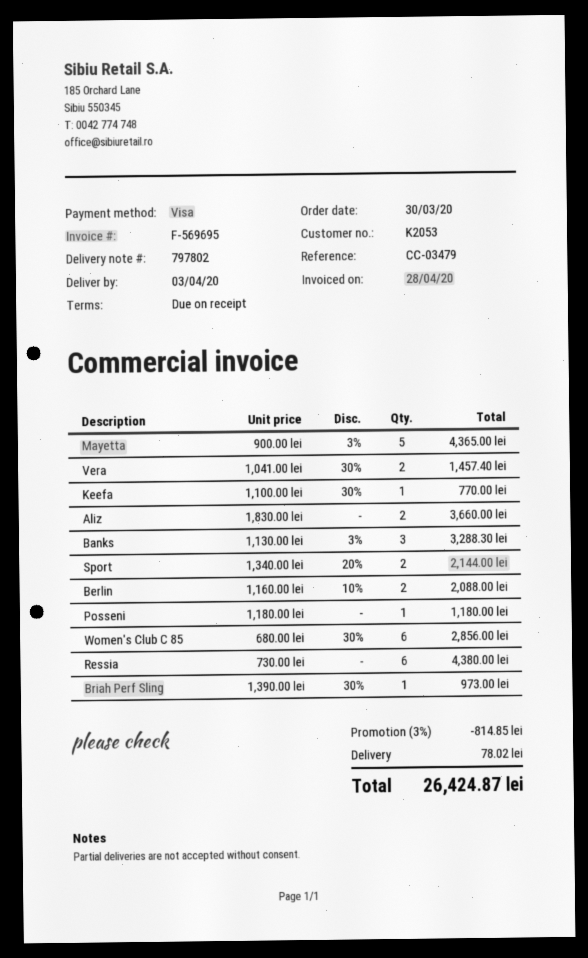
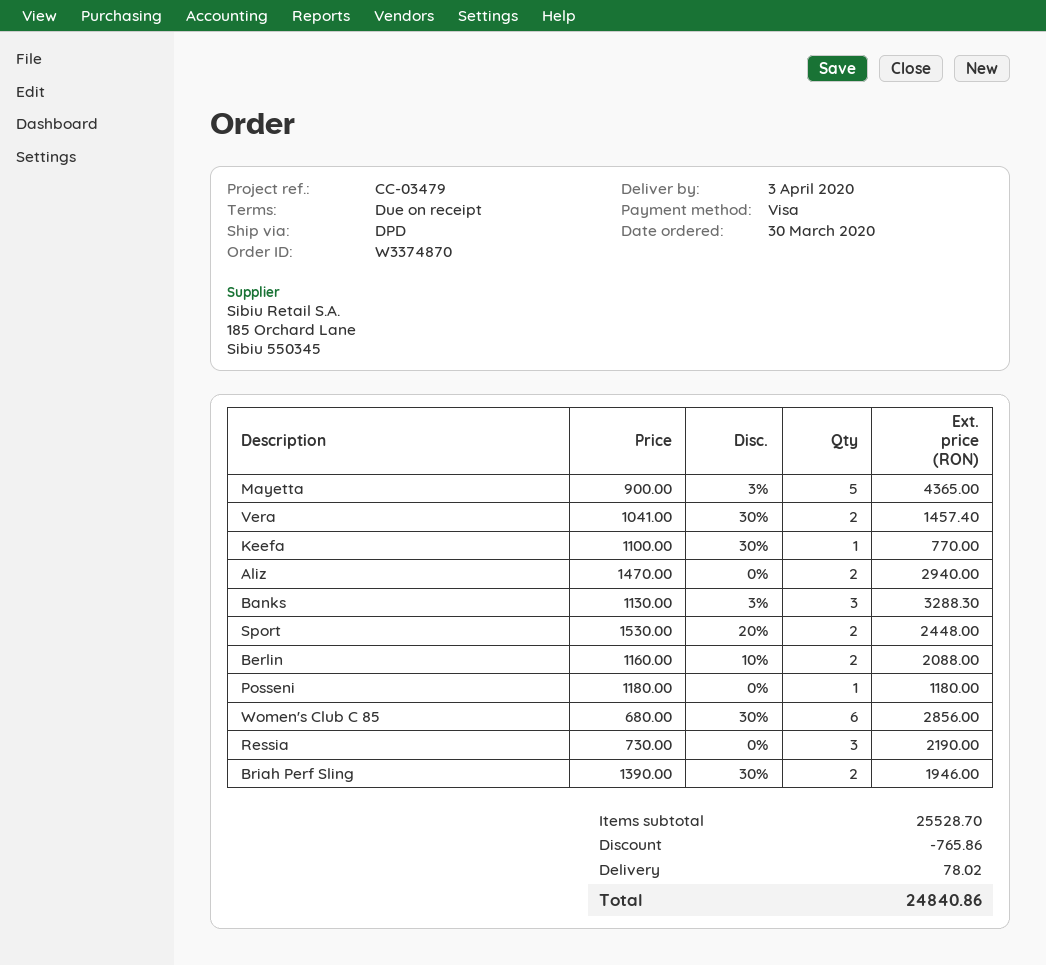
Aliz: 2 x 1830.00 = 3660.00 -> 2 x 1470.00 = 2940.00
Sport: 2 x 1340.00 - 20% = 2144.00 -> 2 x 1530.00 - 20% = 2448.00
Ressia: 6 x 730.00 = 4380.00 -> 3 x 730.00 = 2190.00
Briah Perf Sling: 1 x 1390.00 - 30% = 973.00 -> 2 x 1390.00 - 30% = 1946.00
discount: 814.85 -> 765.86
total: 26424.87 -> 24840.86

